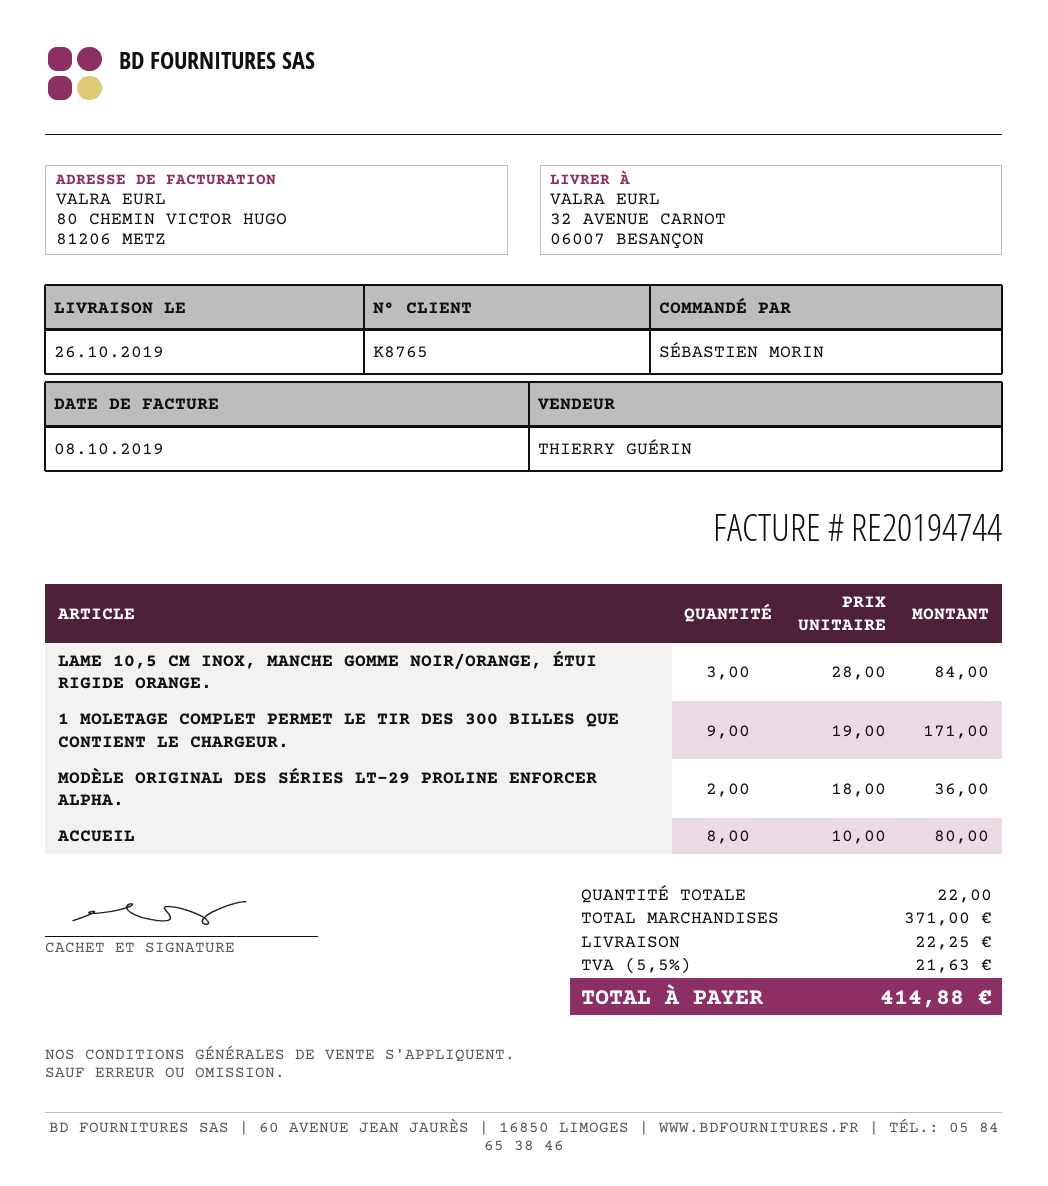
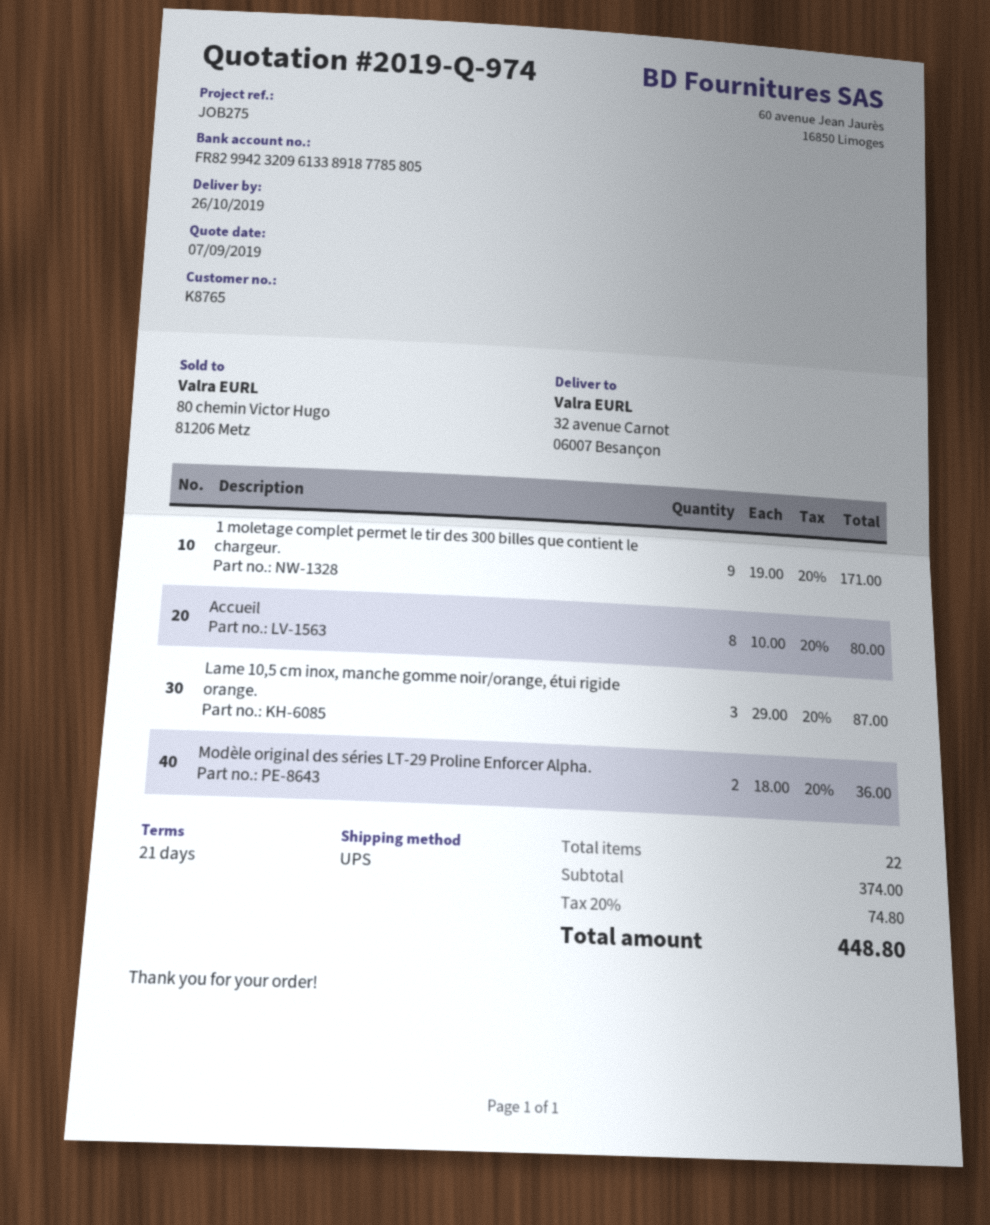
LAME 10,5 CM INOX, MANCHE GOMME NOIR/ORANGE, ÉTUI RIGIDE ORANGE.: 3 x 28.00 = 84.00 -> 3 x 29.00 = 87.00
subtotal: 371.00 -> 374.00
shipping: 22.25 -> none
tax: 5.5% = 21.63 -> 20% = 74.80
total: 414.88 -> 448.80

